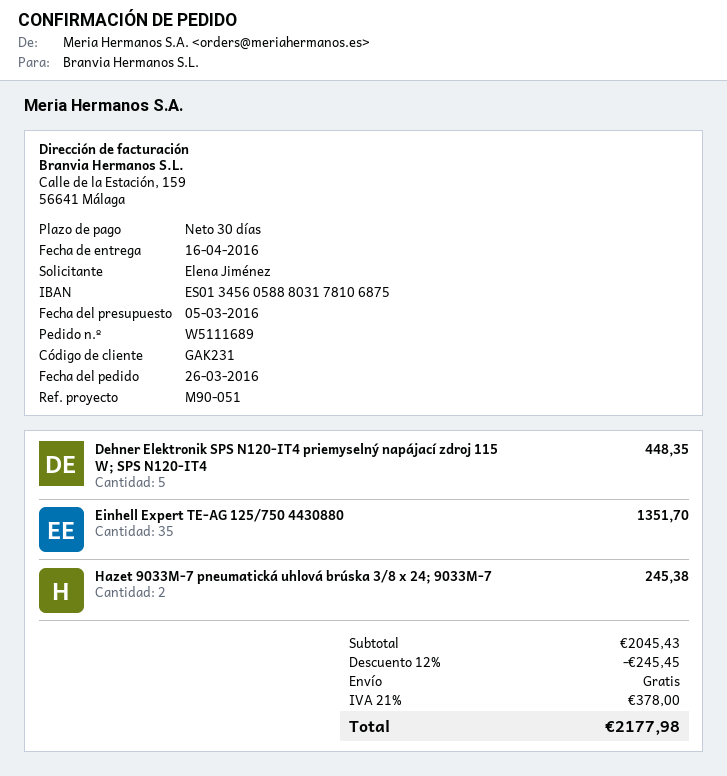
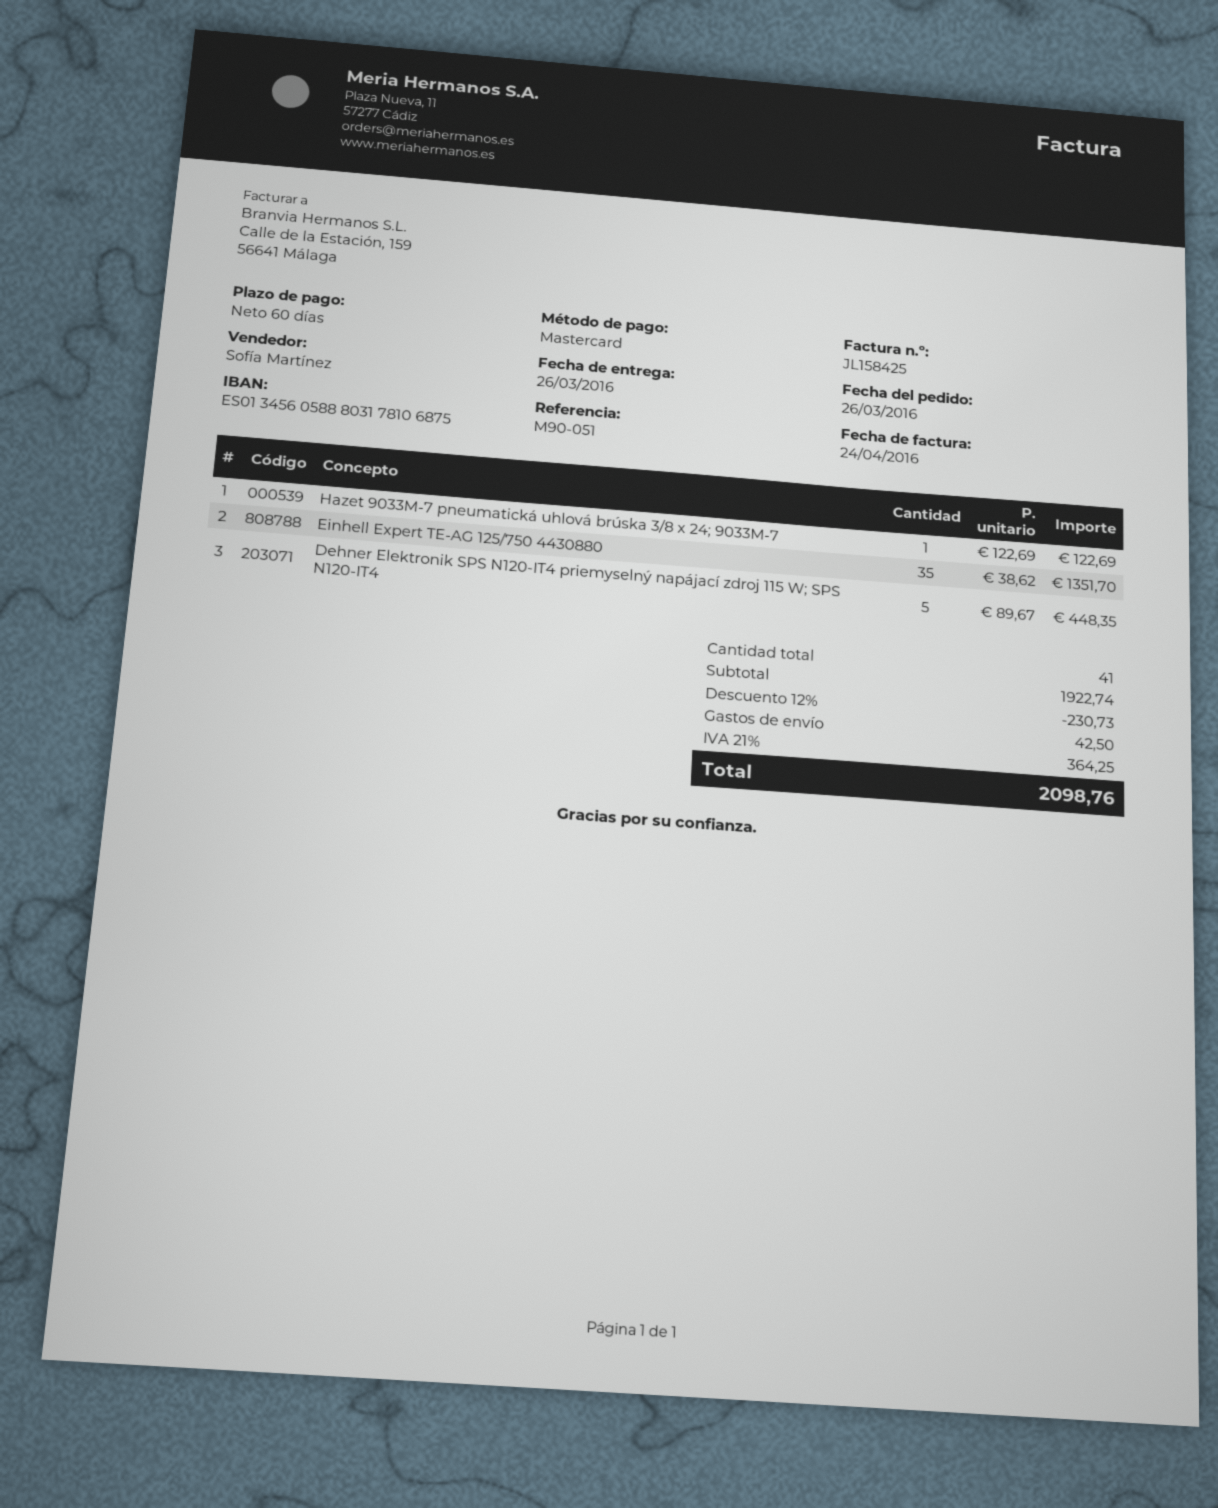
delivery date: 2016-04-16 -> 2016-03-26
payment terms: 30 days -> 60 days
Hazet 9033M-7 pneumatická uhlová brúska 3/8 x 24; 9033M-7: 2 for 245.38 -> 1 for 122.69
subtotal: 2045.43 -> 1922.74
discount: 12% = 245.45 -> 12% = 230.73
shipping: 0.00 -> 42.50
tax: 21% = 378.00 -> 21% = 364.25
total: 2177.98 -> 2098.76

